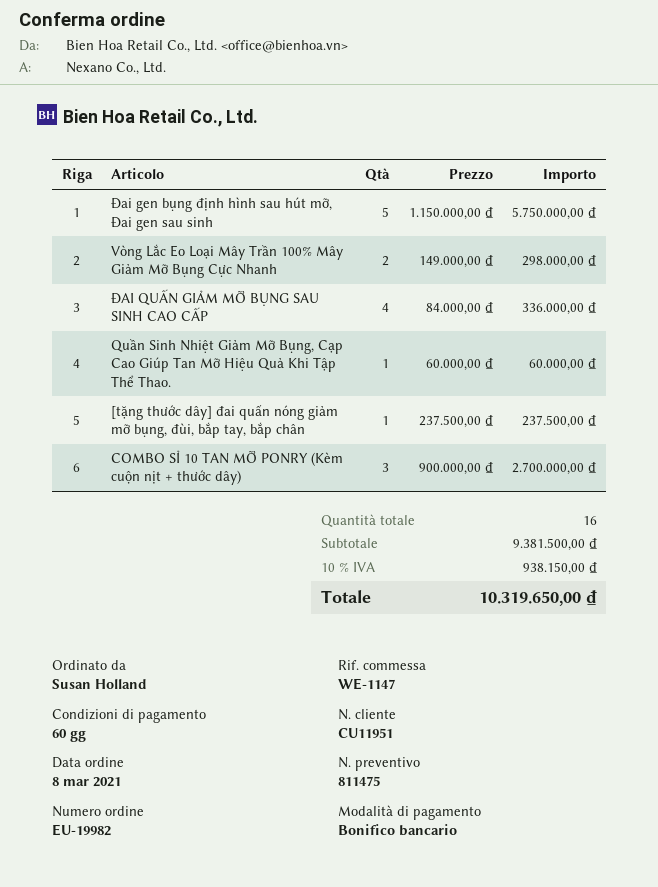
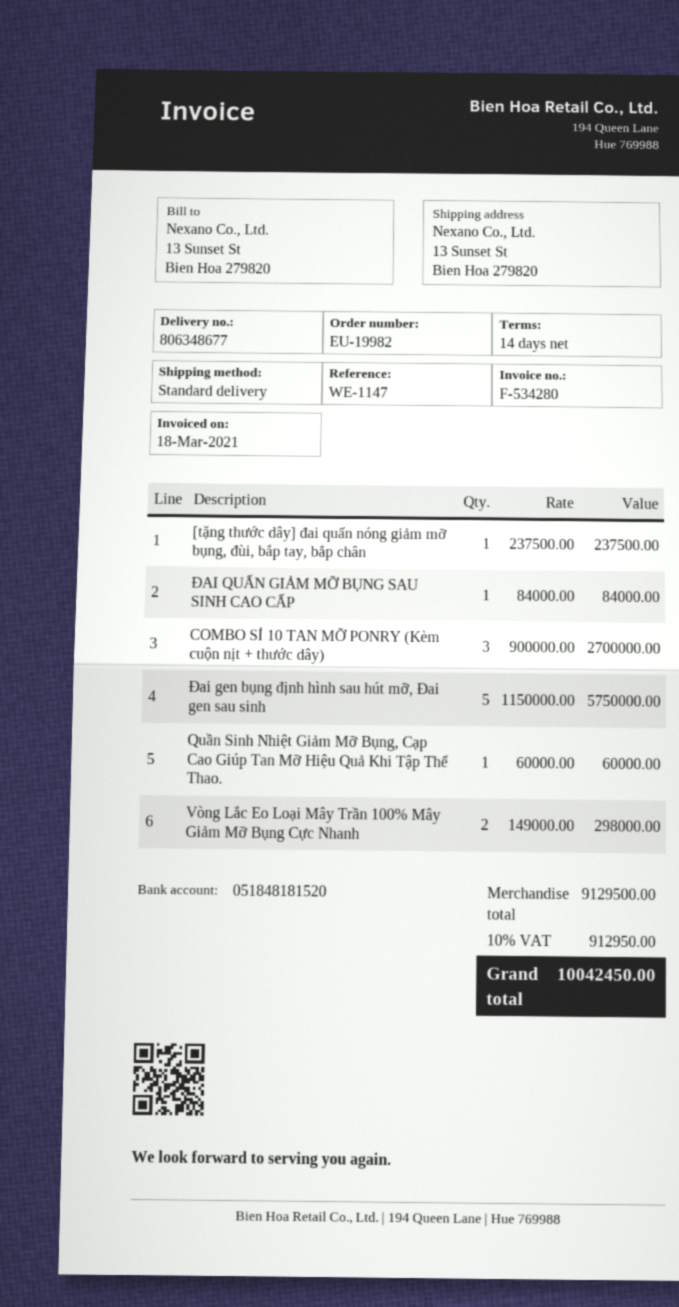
payment terms: 60 days -> 14 days
ĐAI QUẤN GIẢM MỠ BỤNG SAU SINH CAO CẤP: 4 x 84000.00 = 336000.00 -> 1 x 84000.00 = 84000.00
subtotal: 9381500.00 -> 9129500.00
tax: 10% = 938150.00 -> 10% = 912950.00
total: 10319650.00 -> 10042450.00

